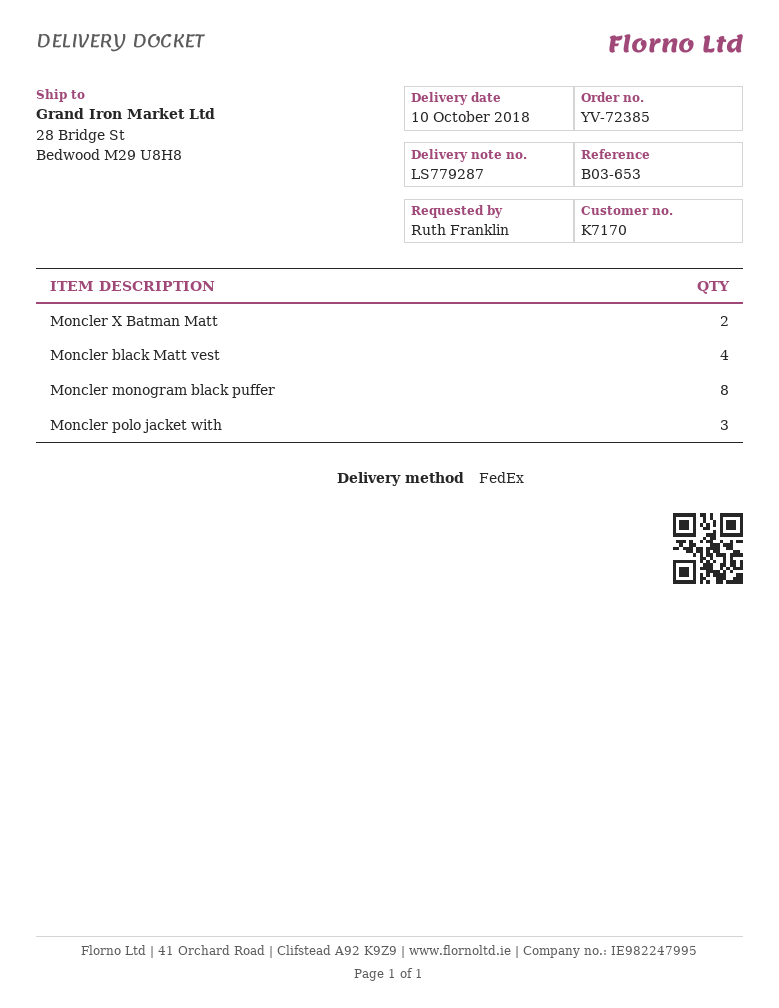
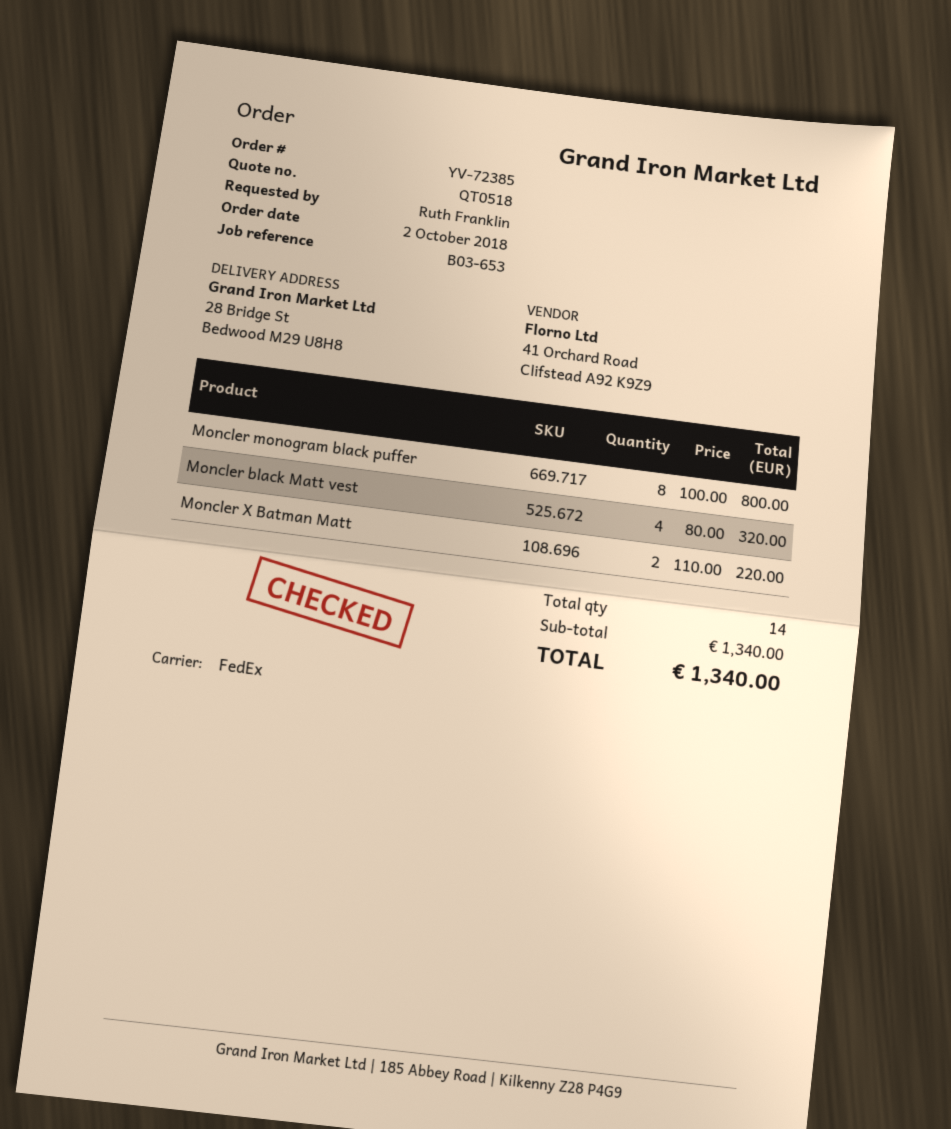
Moncler polo jacket with: 3 -> none

